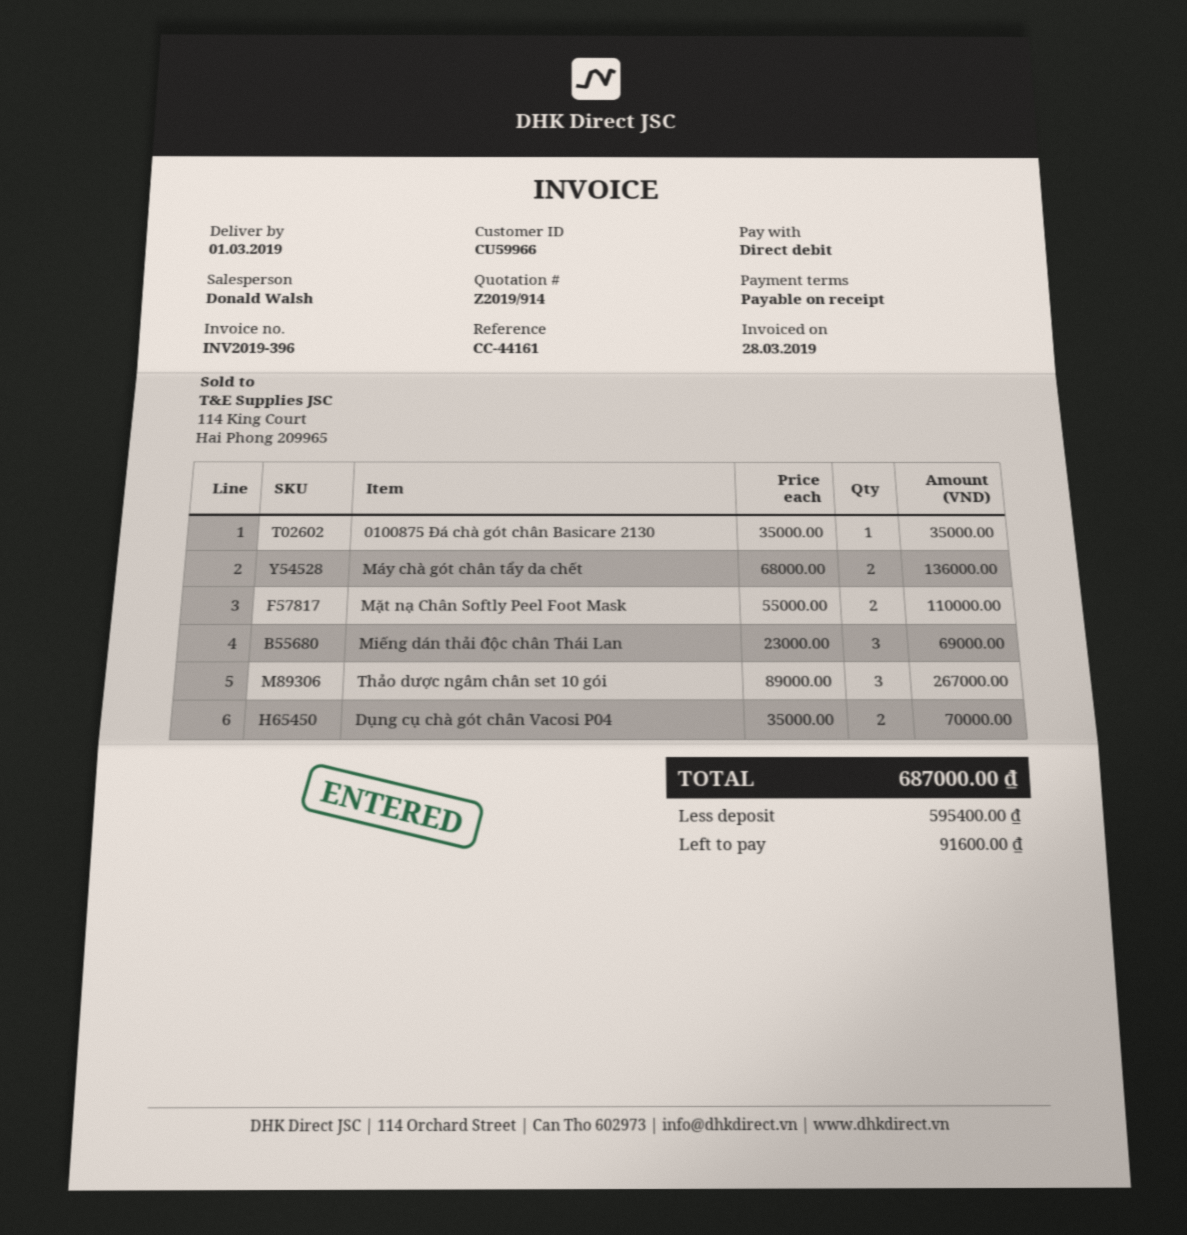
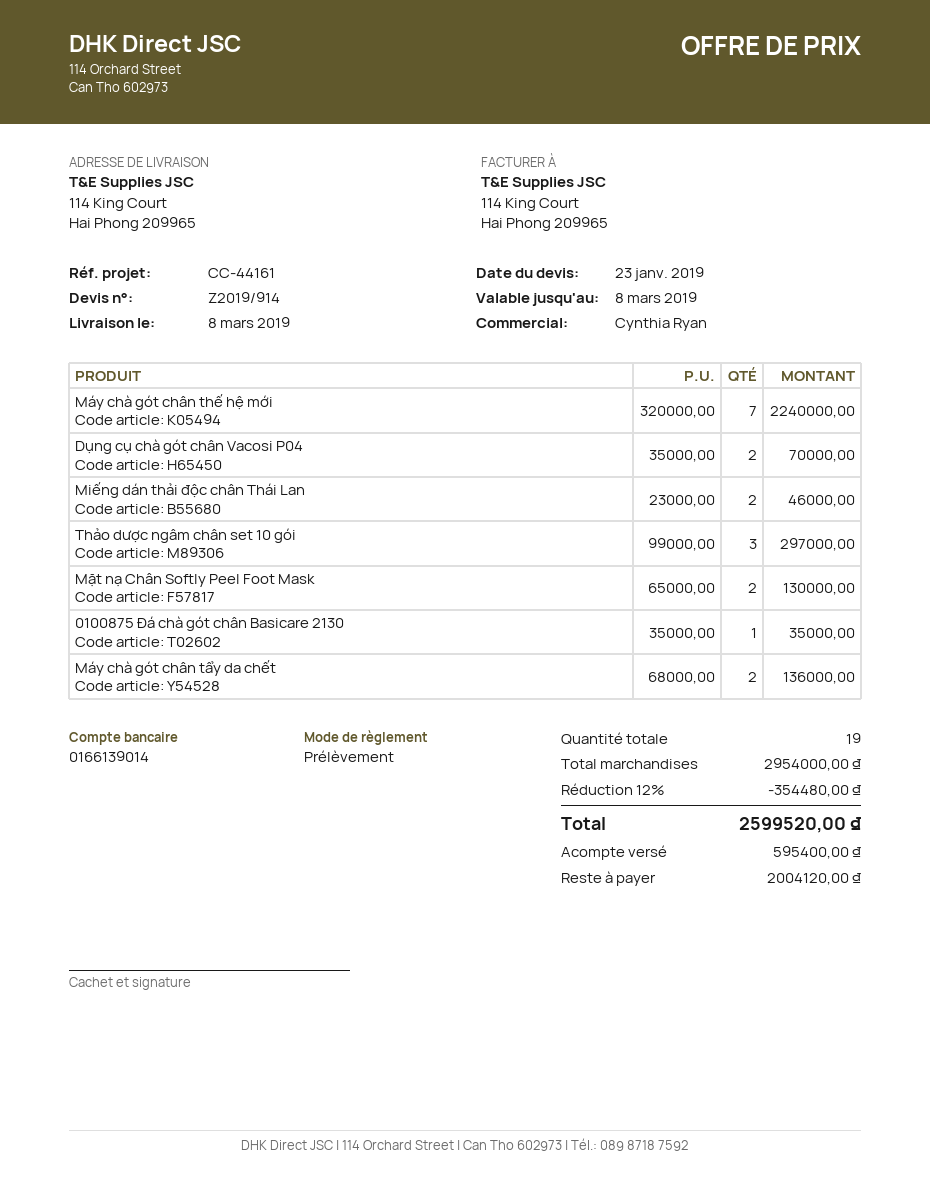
delivery date: 2019-03-01 -> 2019-03-08
sales rep: Donald Walsh -> Cynthia Ryan
Mặt nạ Chân Softly Peel Foot Mask: 2 x 55000.00 = 110000.00 -> 2 x 65000.00 = 130000.00
Miếng dán thải độc chân Thái Lan: 3 x 23000.00 = 69000.00 -> 2 x 23000.00 = 46000.00
Thảo dược ngâm chân set 10 gói: 3 x 89000.00 = 267000.00 -> 3 x 99000.00 = 297000.00
Máy chà gót chân thế hệ mới: none -> 7 x 320000.00 = 2240000.00
discount: none -> 12% = 354480.00
total: 687000.00 -> 2599520.00
balance: 91600.00 -> 2004120.00

